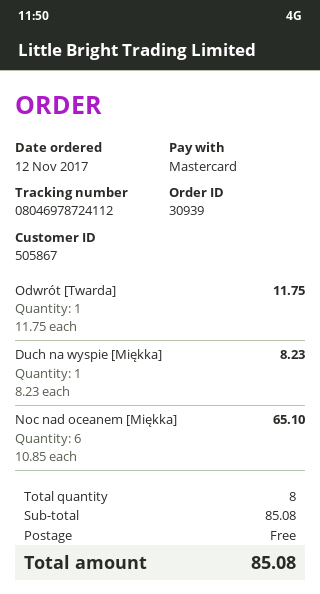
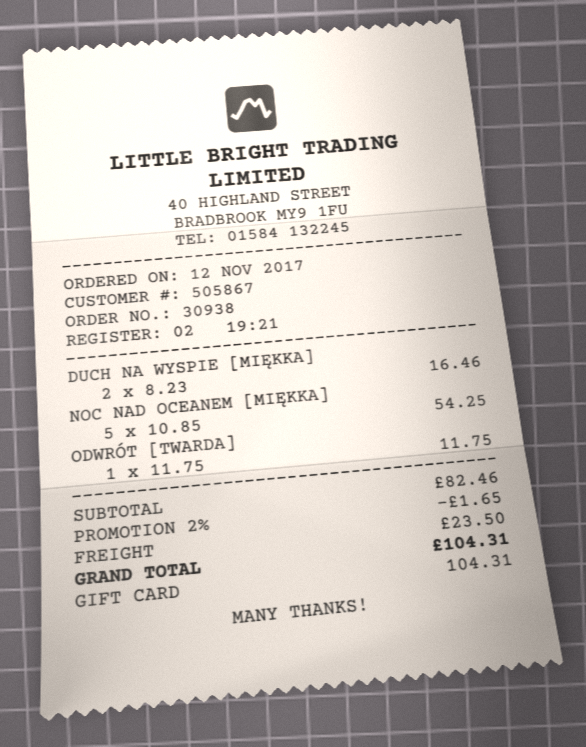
order number: 30939 -> 30938
payment method: Mastercard -> gift card
Duch na wyspie [Miękka]: 1 x 8.23 = 8.23 -> 2 x 8.23 = 16.46
Noc nad oceanem [Miękka]: 6 x 10.85 = 65.10 -> 5 x 10.85 = 54.25
subtotal: 85.08 -> 82.46
discount: none -> 2% = 1.65
shipping: 0.00 -> 23.50
total: 85.08 -> 104.31

